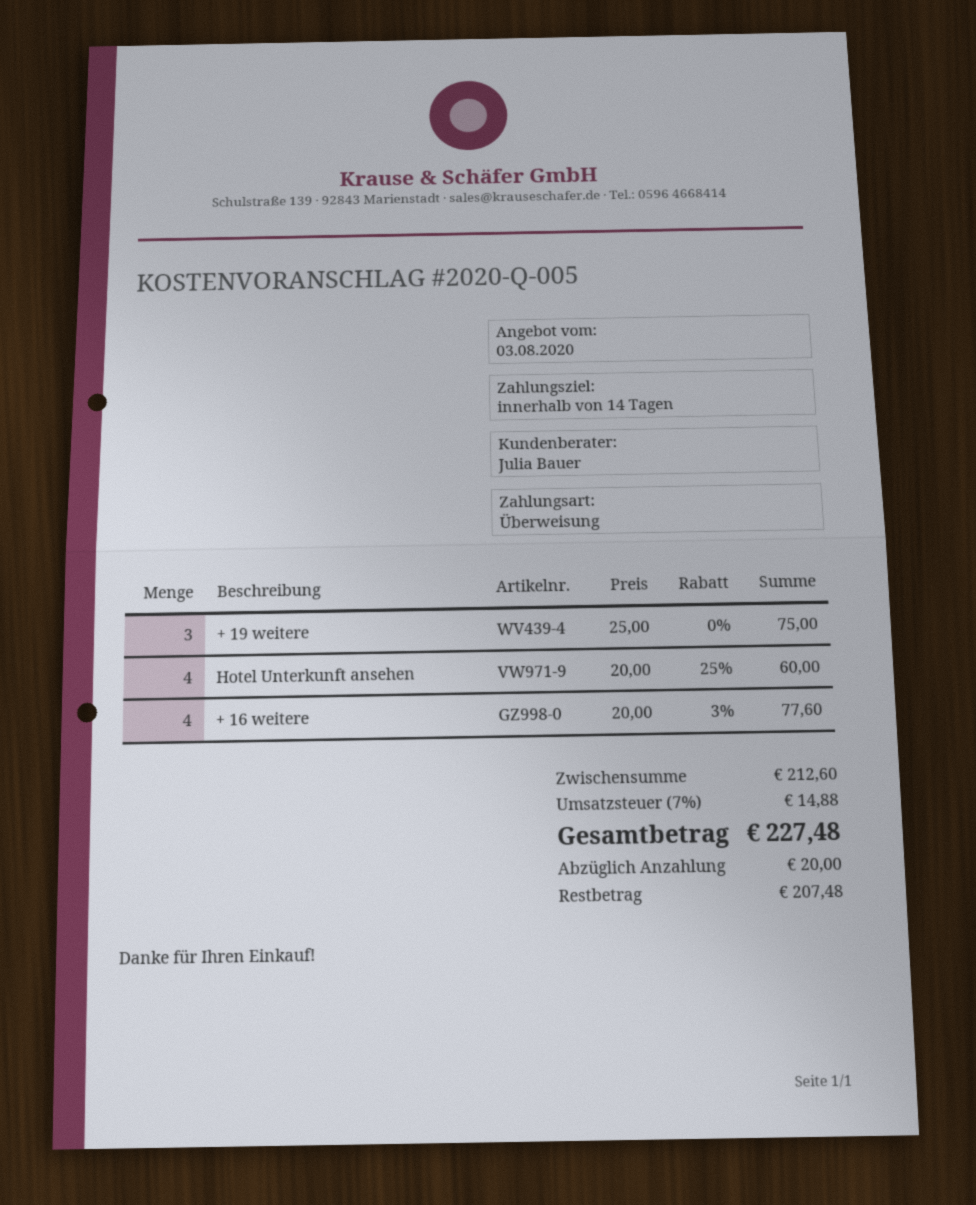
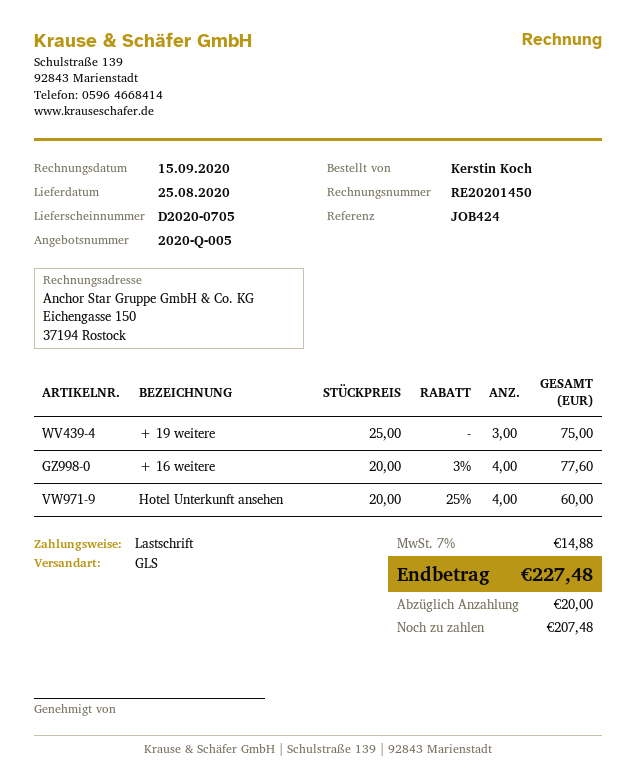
payment method: bank transfer -> direct debit

